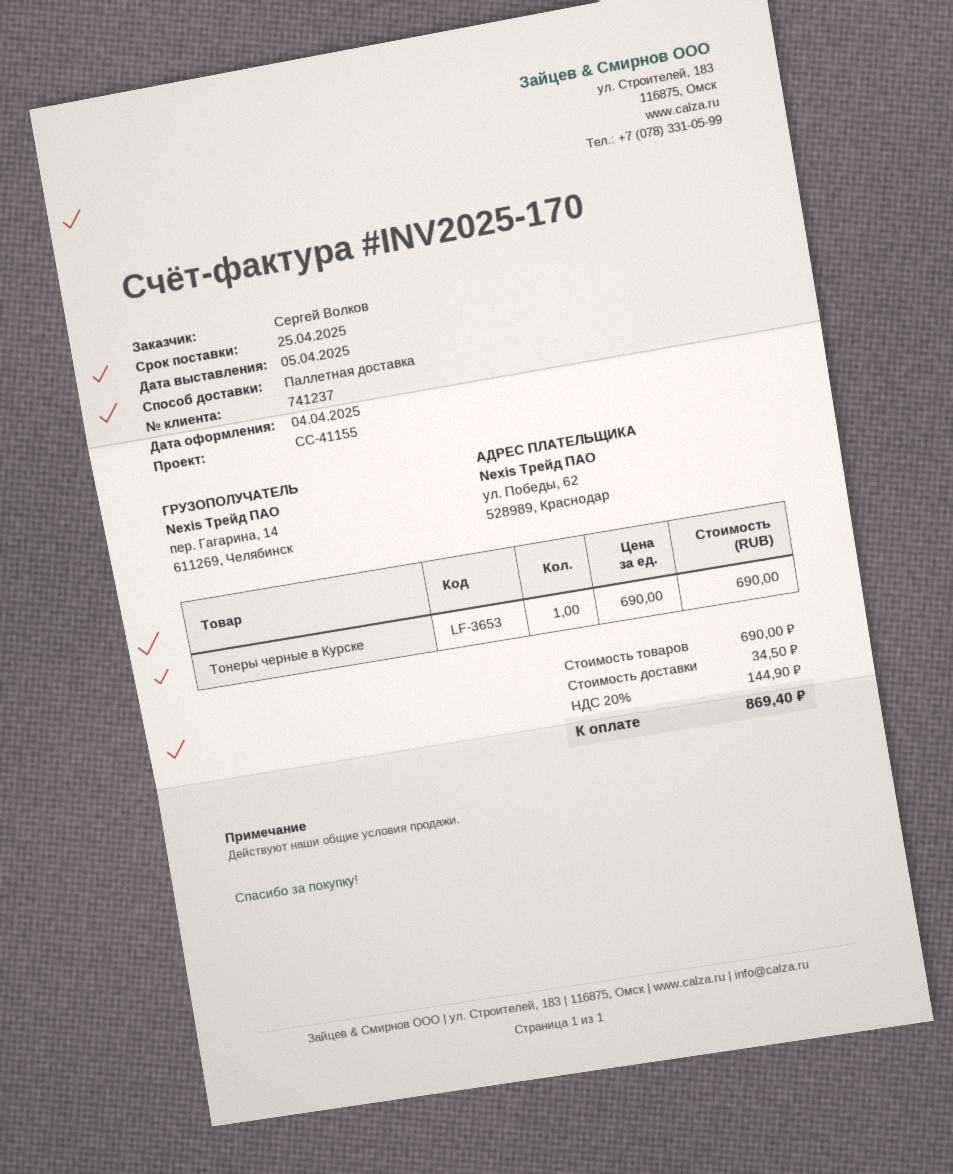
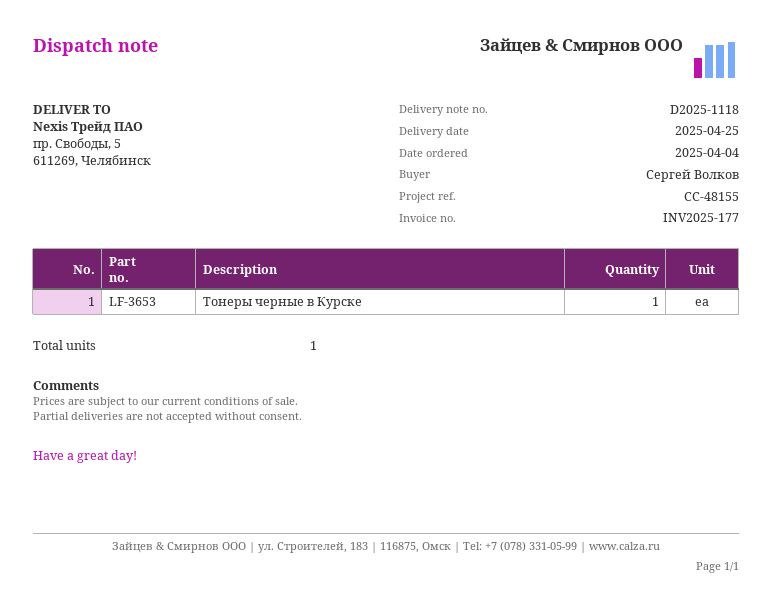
invoice number: INV2025-170 -> INV2025-177
reference: CC-41155 -> CC-48155
ship to: пер. Гагарина, 14, 611269, Челябинск -> пр. Свободы, 5, 611269, Челябинск

